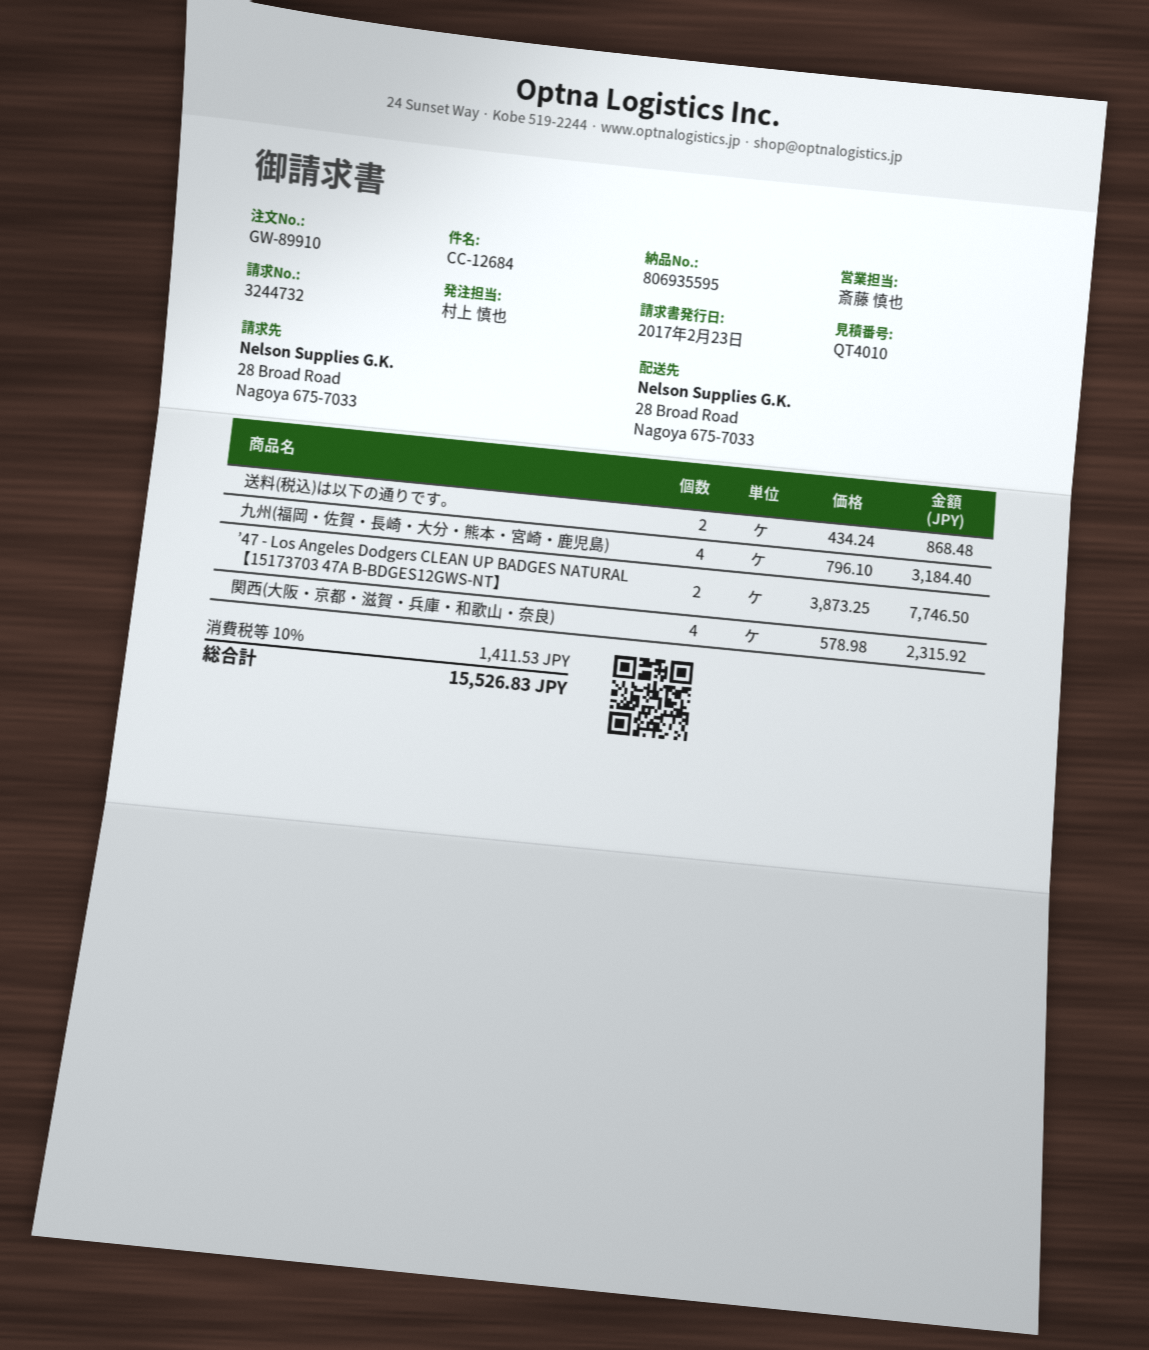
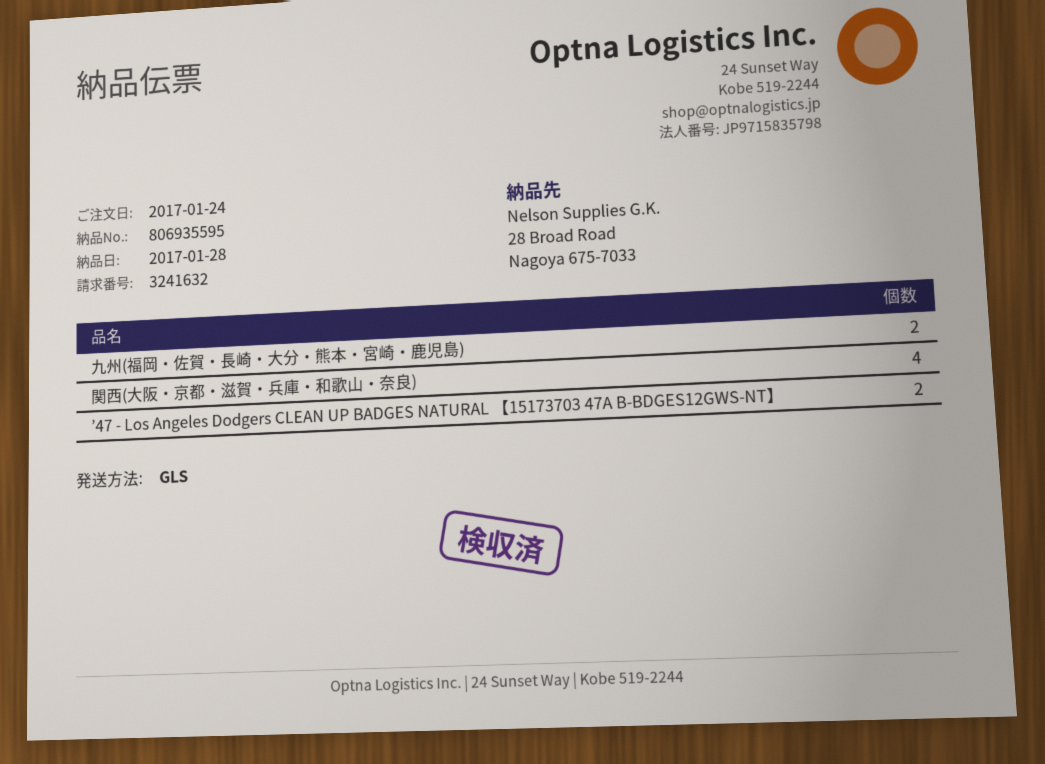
invoice number: 3244732 -> 3241632
送料(税込)は以下の通りです。: 2 -> none
九州(福岡・佐賀・長崎・大分・熊本・宮崎・鹿児島): 4 -> 2

